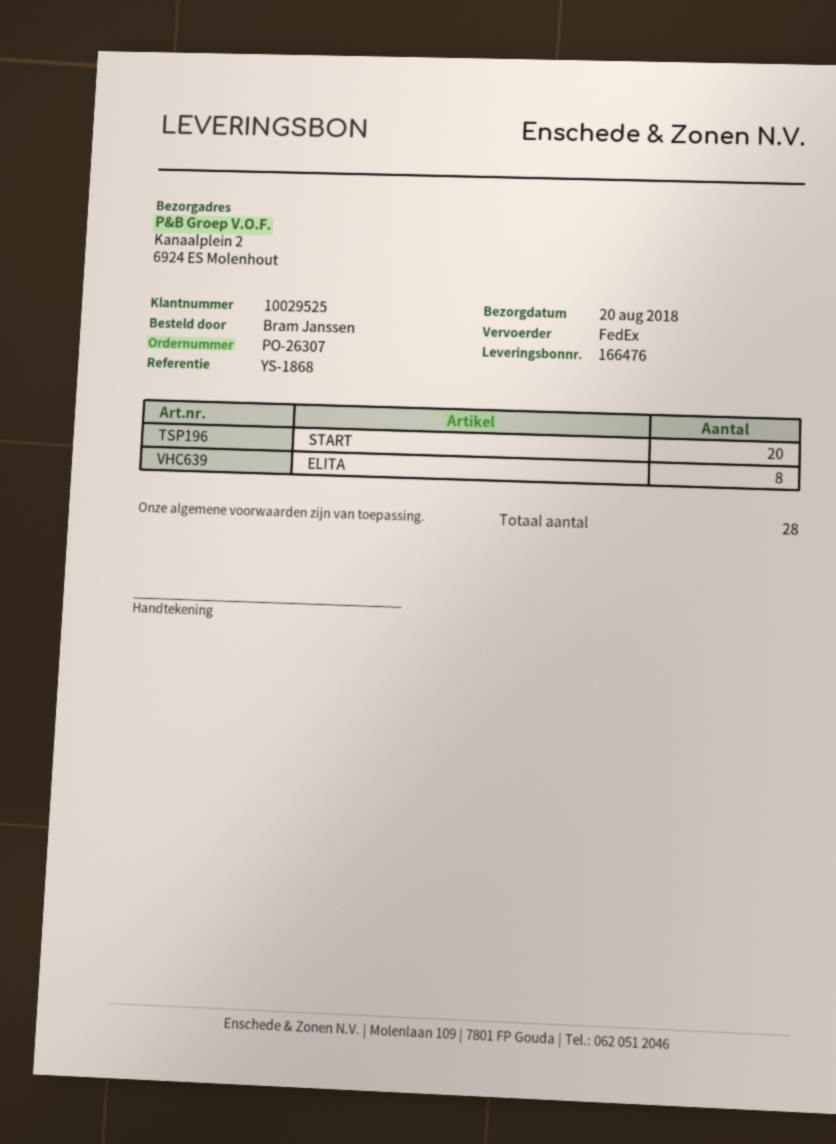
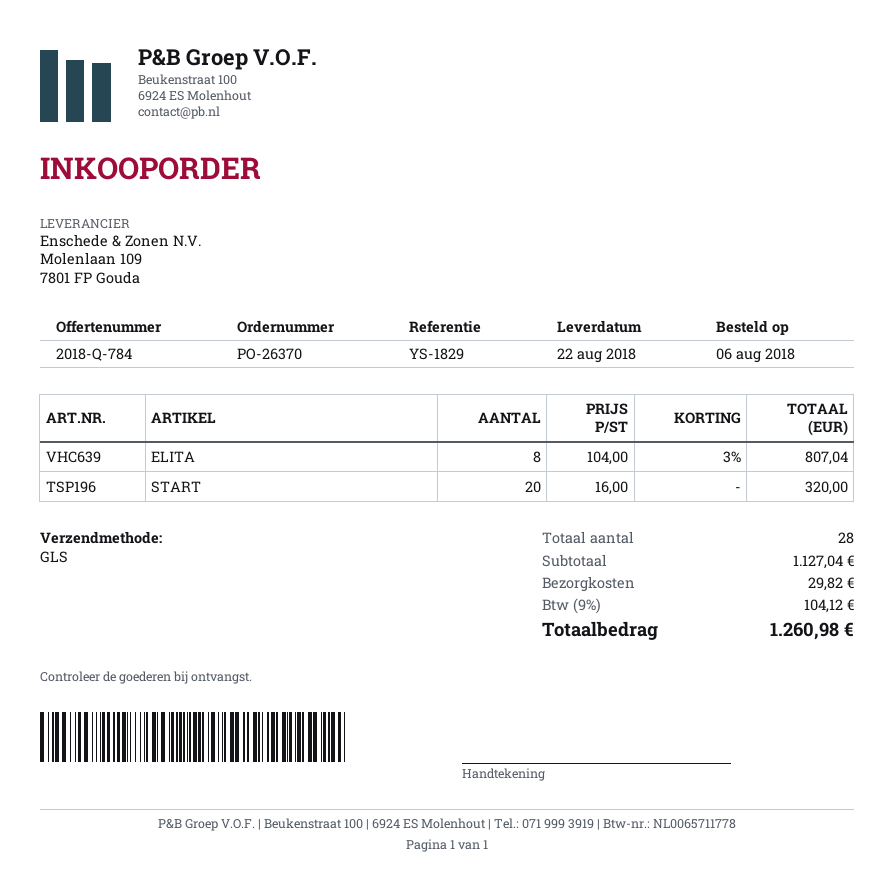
order number: PO-26307 -> PO-26370
delivery date: 2018-08-20 -> 2018-08-22
reference: YS-1868 -> YS-1829
shipping method: FedEx -> GLS

